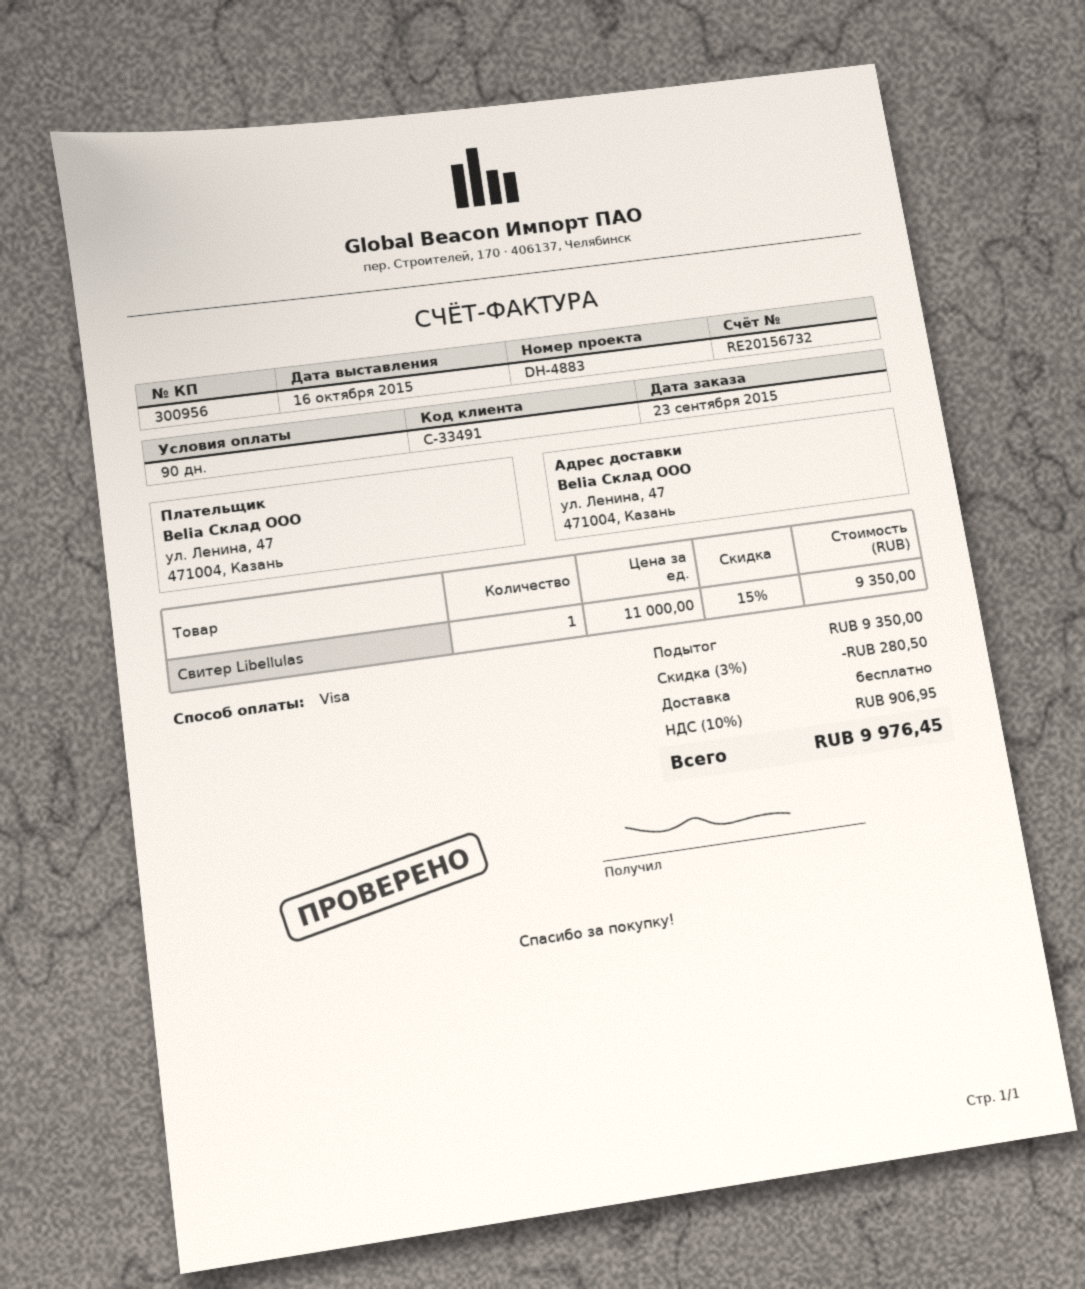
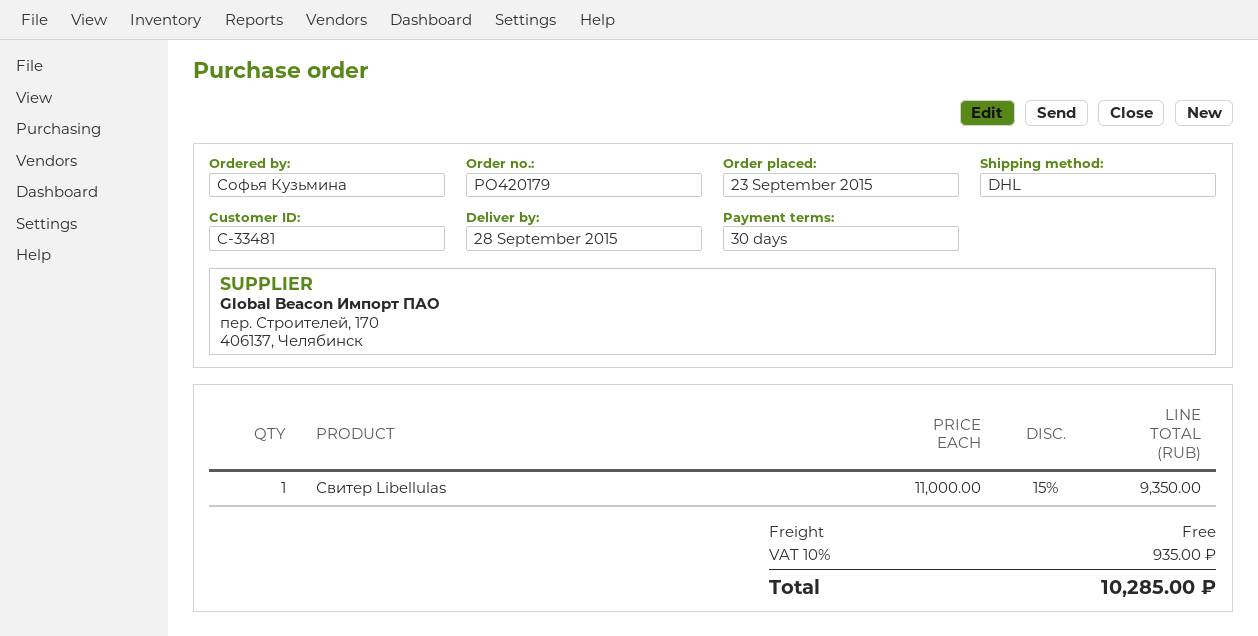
payment terms: 90 days -> 30 days
customer number: C-33491 -> C-33481
discount: 3% = 280.50 -> none
tax: 10% = 906.95 -> 10% = 935.00
total: 9976.45 -> 10285.00

